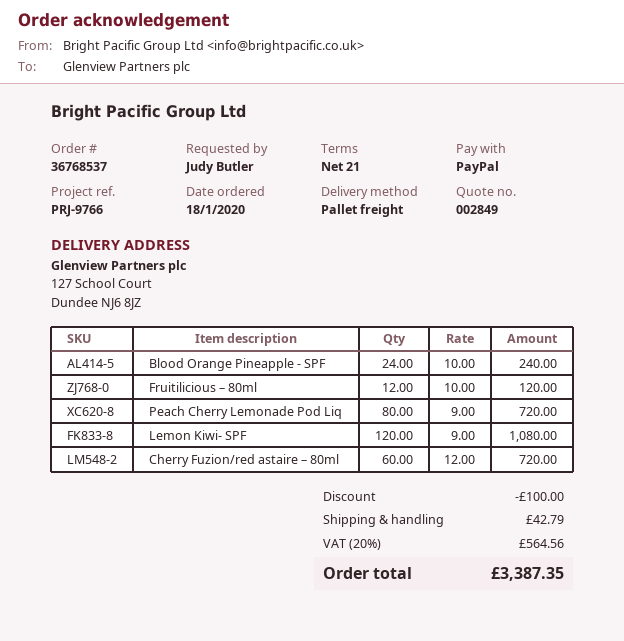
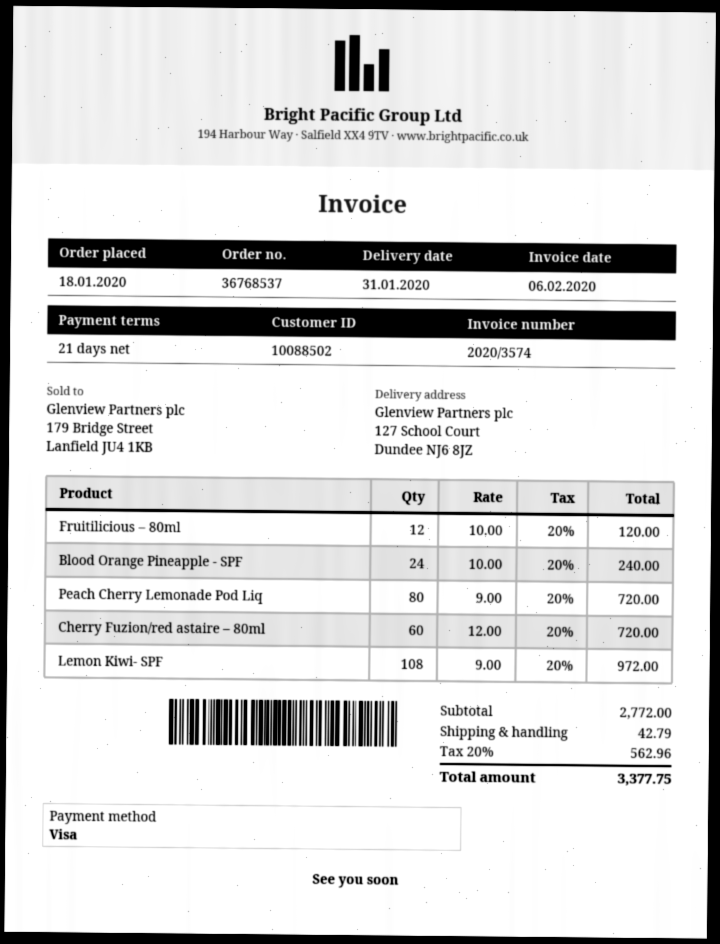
payment method: PayPal -> Visa
Lemon Kiwi- SPF: 120 x 9.00 = 1080.00 -> 108 x 9.00 = 972.00
discount: 100.00 -> none
tax: 20% = 564.56 -> 20% = 562.96
total: 3387.35 -> 3377.75

